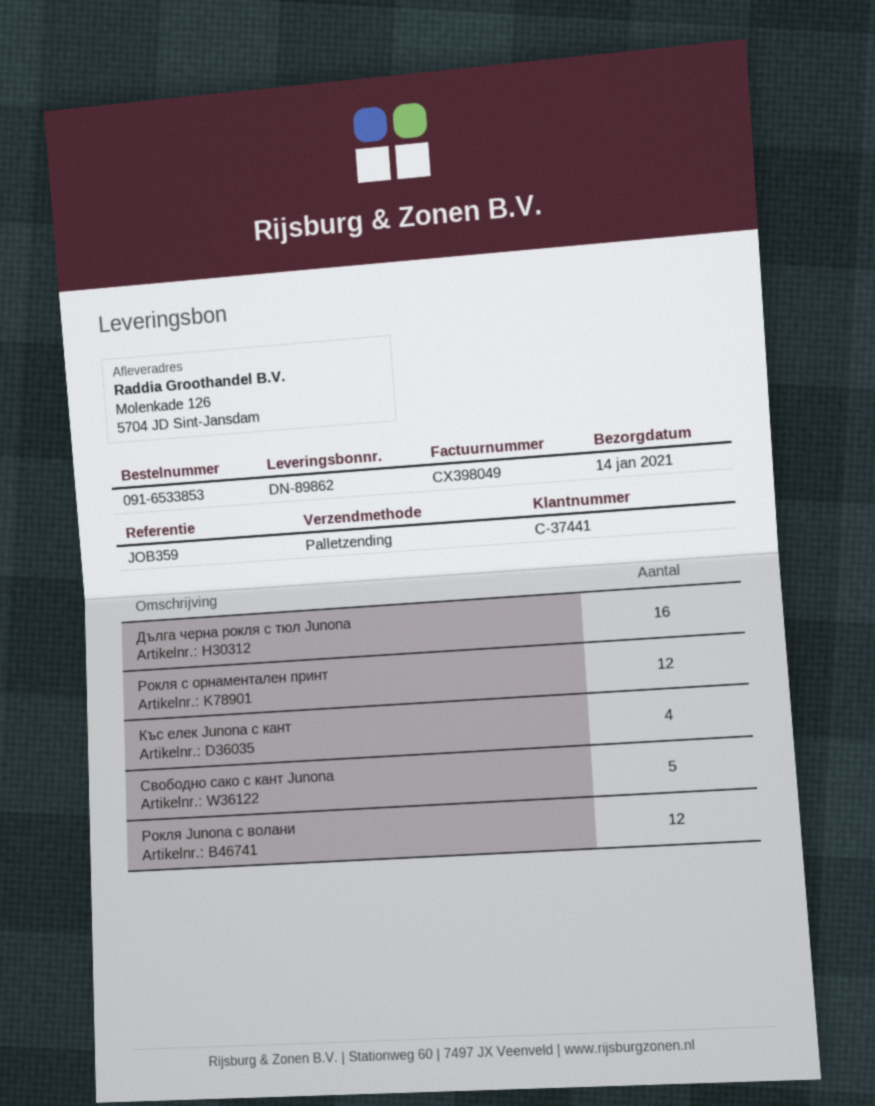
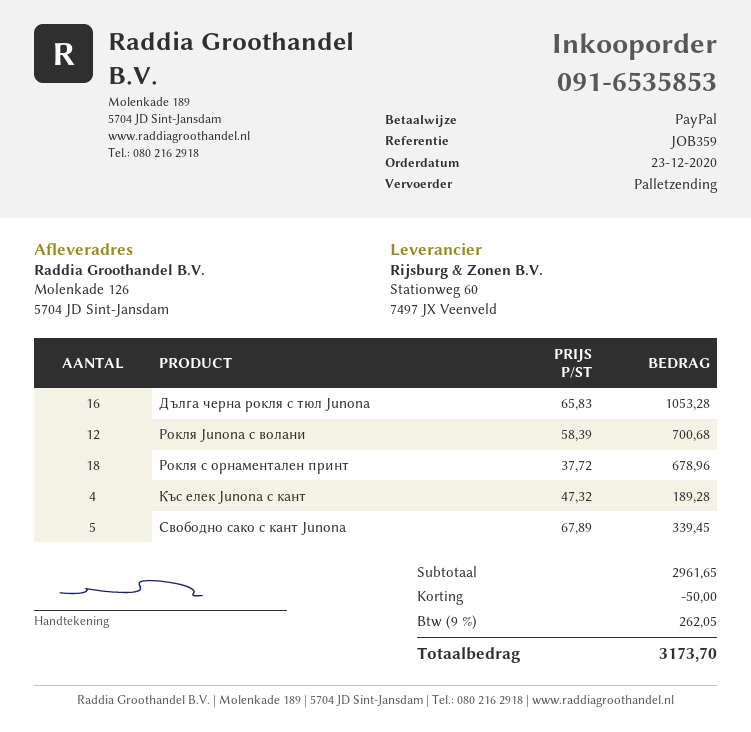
order number: 091-6533853 -> 091-6535853
Рокля с орнаментален принт: 12 -> 18

